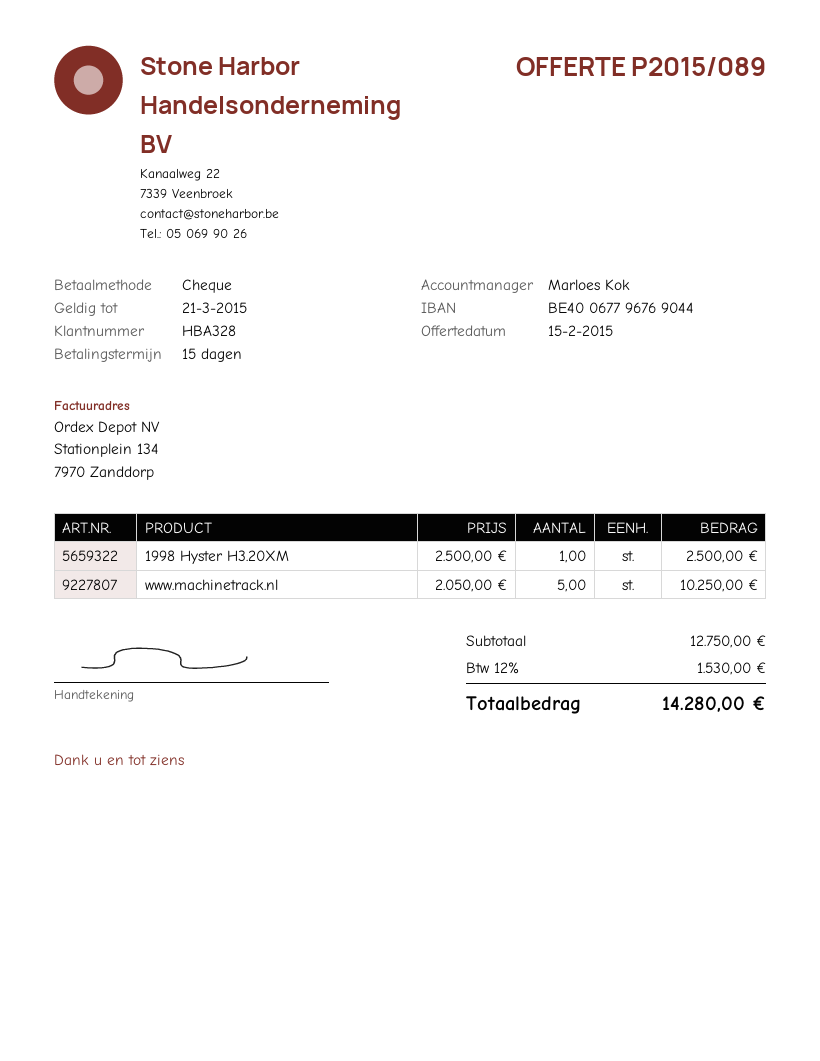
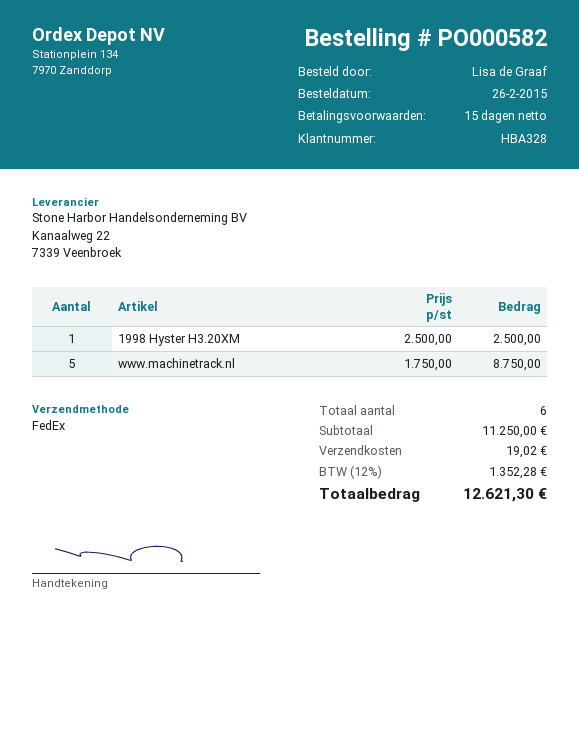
www.machinetrack.nl: 5 x 2050.00 = 10250.00 -> 5 x 1750.00 = 8750.00
subtotal: 12750.00 -> 11250.00
shipping: none -> 19.02
tax: 12% = 1530.00 -> 12% = 1352.28
total: 14280.00 -> 12621.30

